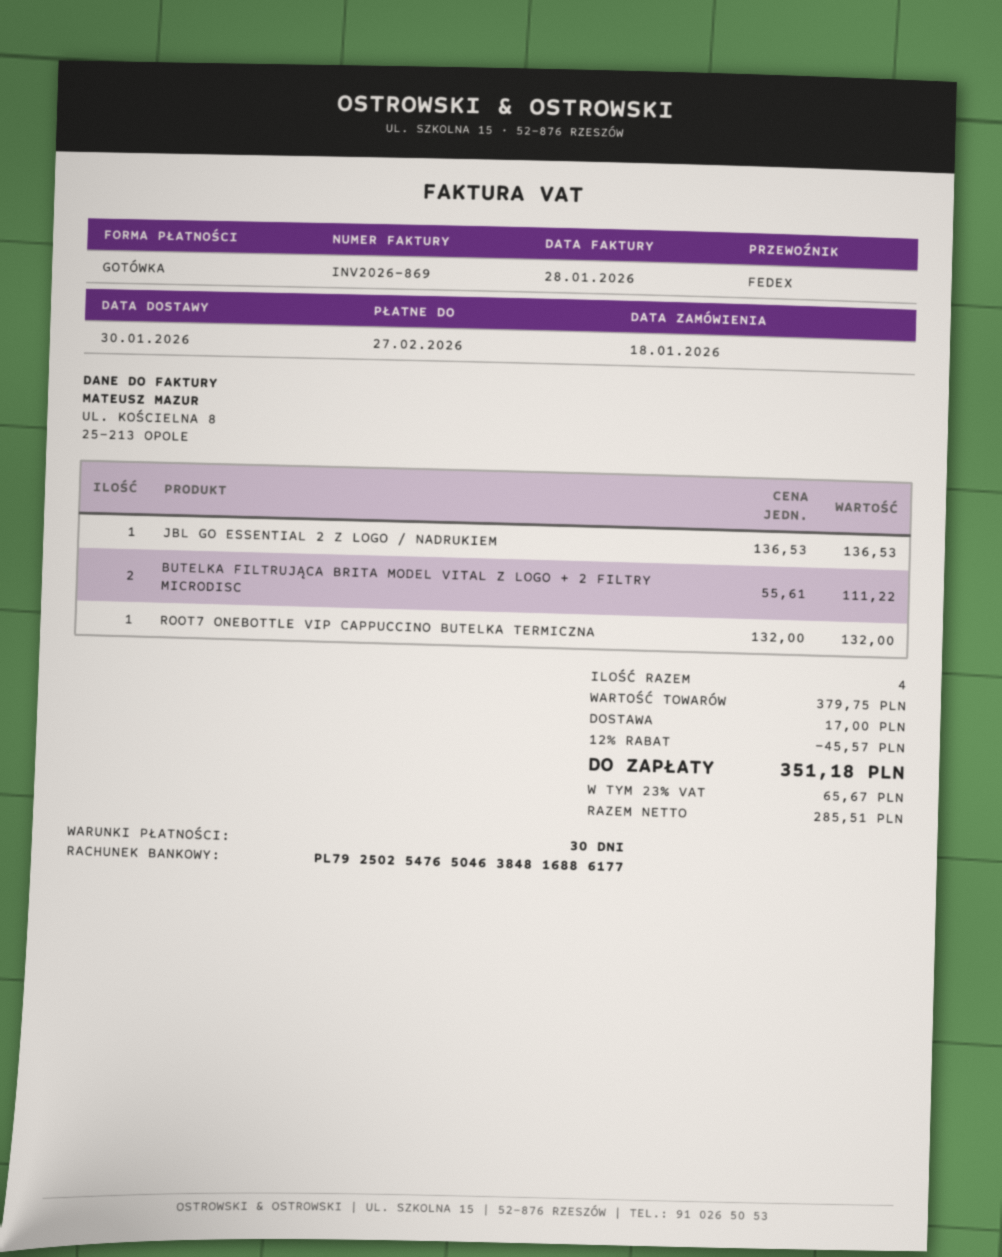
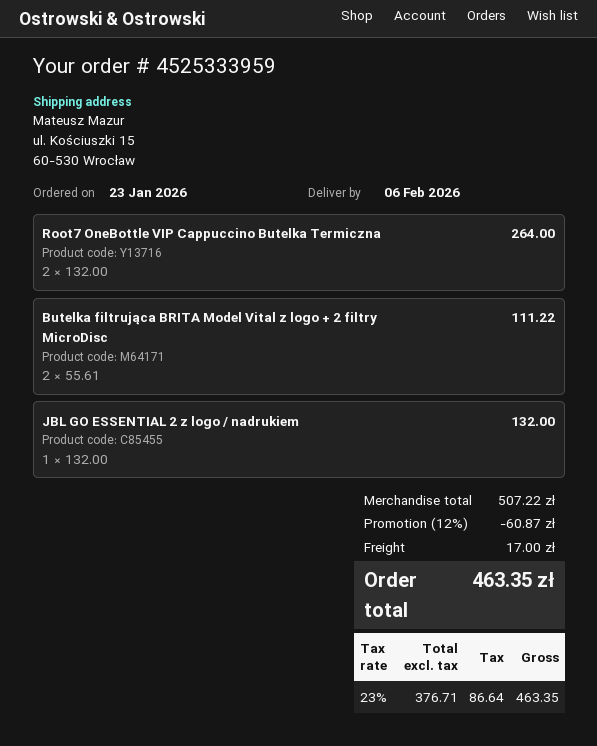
order date: 2026-01-18 -> 2026-01-23
delivery date: 2026-01-30 -> 2026-02-06
JBL GO ESSENTIAL 2 Z LOGO / NADRUKIEM: 1 x 136.53 = 136.53 -> 1 x 132.00 = 132.00
ROOT7 ONEBOTTLE VIP CAPPUCCINO BUTELKA TERMICZNA: 1 x 132.00 = 132.00 -> 2 x 132.00 = 264.00
subtotal: 379.75 -> 507.22
discount: 12% = 45.57 -> 12% = 60.87
net: 285.51 -> 376.71
tax: 23% = 65.67 -> 23% = 86.64
total: 351.18 -> 463.35

